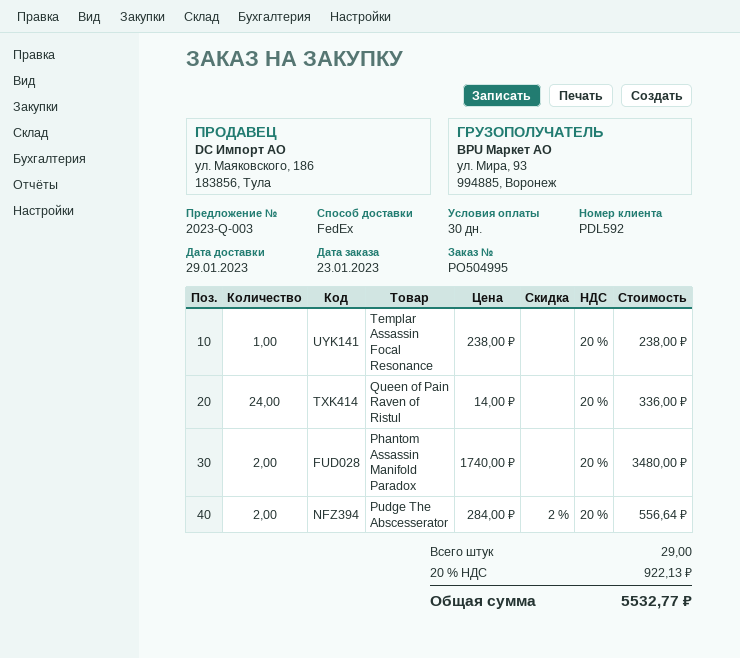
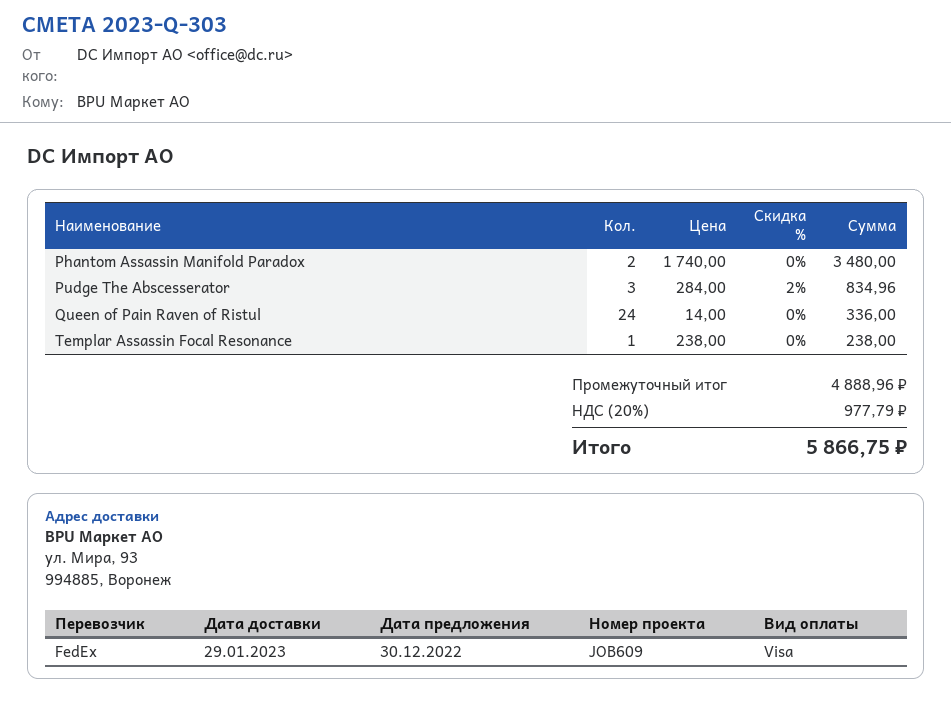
quote number: 2023-Q-003 -> 2023-Q-303
Pudge The Abscesserator: 2 x 284.00 - 2% = 556.64 -> 3 x 284.00 - 2% = 834.96
tax: 20% = 922.13 -> 20% = 977.79
total: 5532.77 -> 5866.75

